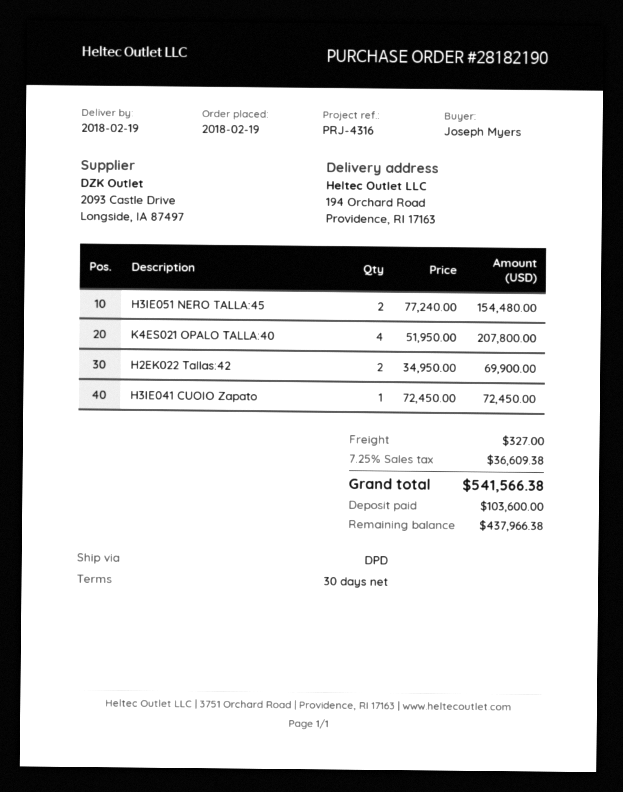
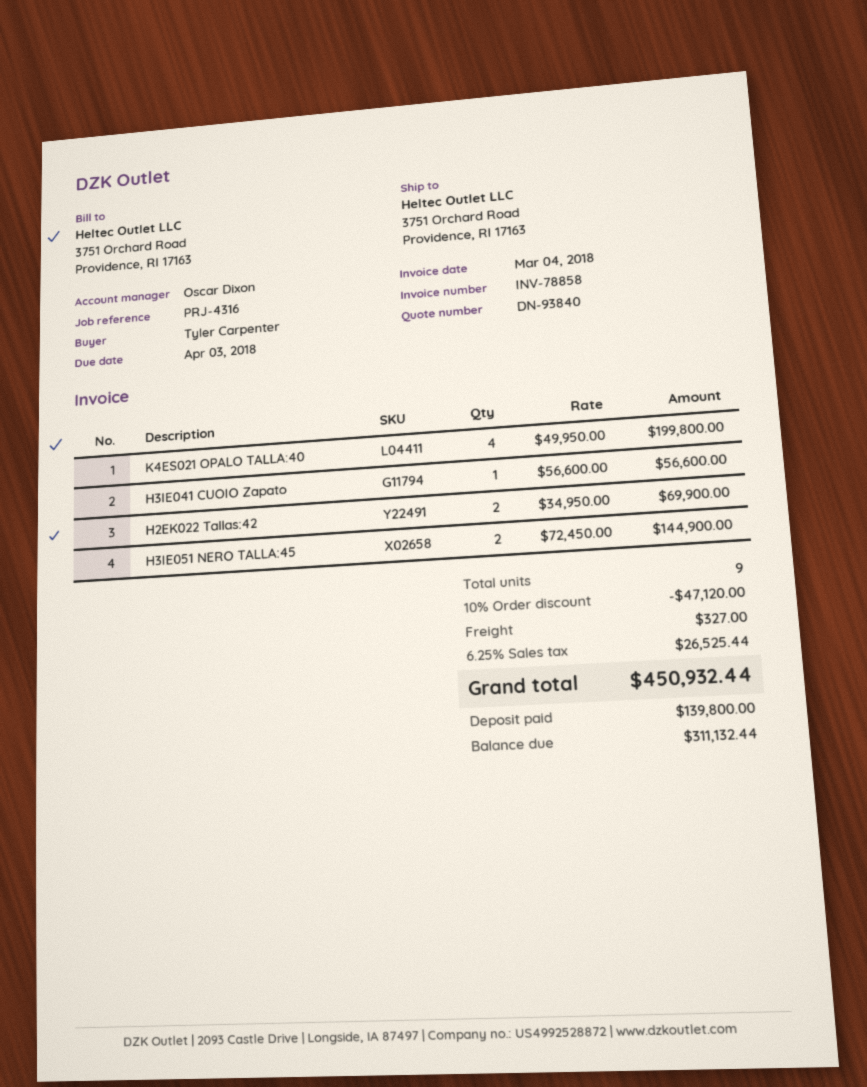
ordered by: Joseph Myers -> Tyler Carpenter
ship to: 194 Orchard Road, Providence, RI 17163 -> 3751 Orchard Road, Providence, RI 17163
H3IE051 NERO TALLA:45: 2 x 77240.00 = 154480.00 -> 2 x 72450.00 = 144900.00
K4ES021 OPALO TALLA:40: 4 x 51950.00 = 207800.00 -> 4 x 49950.00 = 199800.00
H3IE041 CUOIO Zapato: 1 x 72450.00 = 72450.00 -> 1 x 56600.00 = 56600.00
discount: none -> 10% = 47120.00
tax: 7.25% = 36609.38 -> 6.25% = 26525.44
total: 541566.38 -> 450932.44
deposit: 103600.00 -> 139800.00
balance: 437966.38 -> 311132.44

